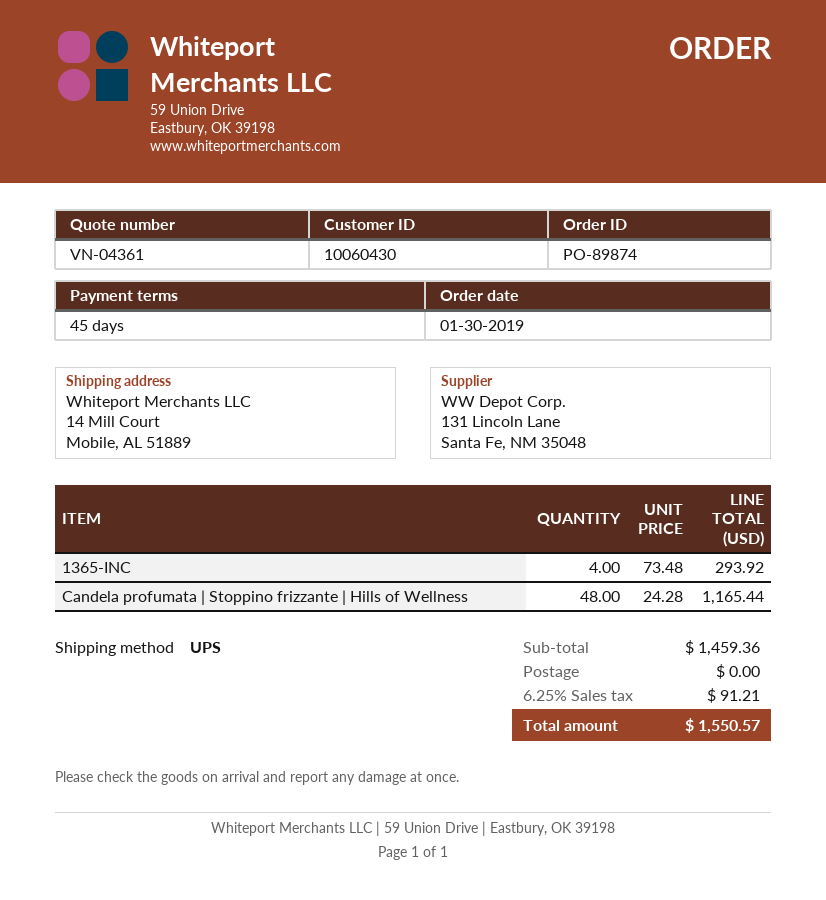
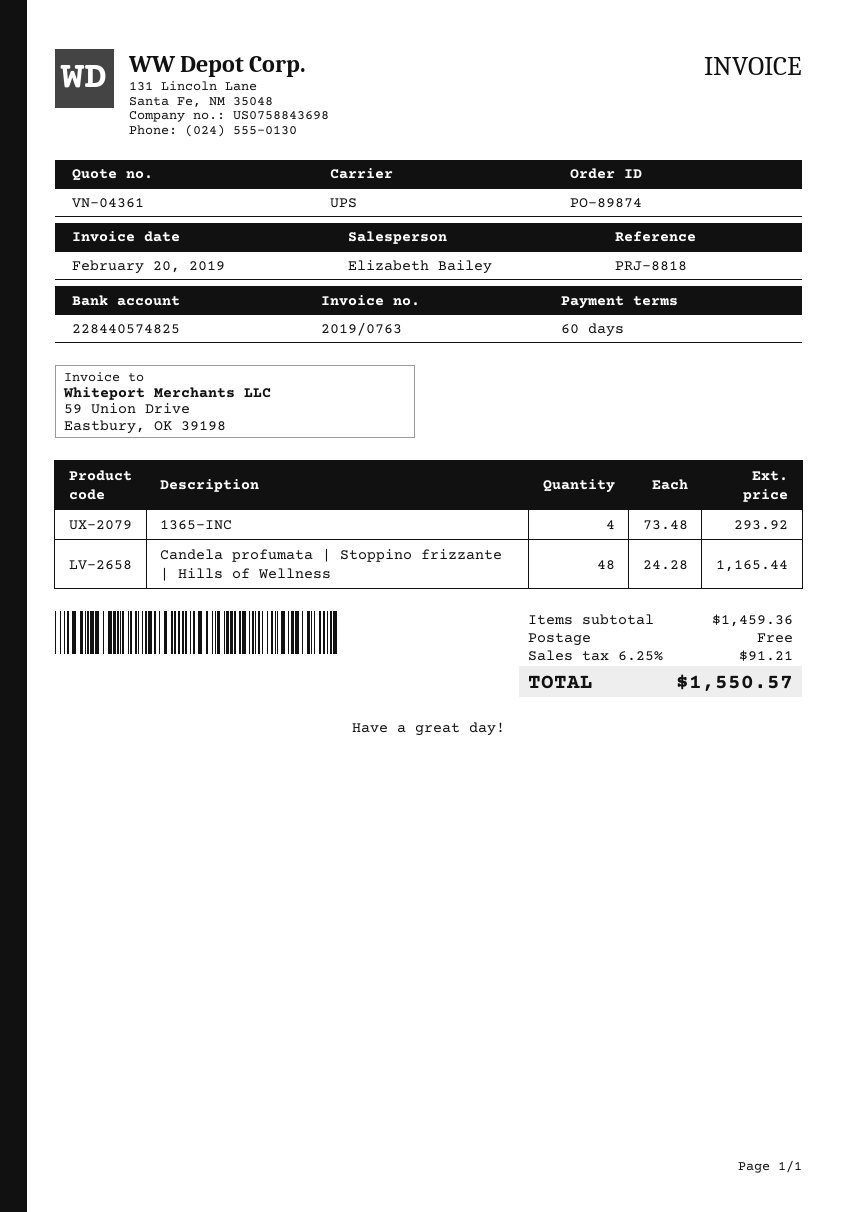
payment terms: 45 days -> 60 days

